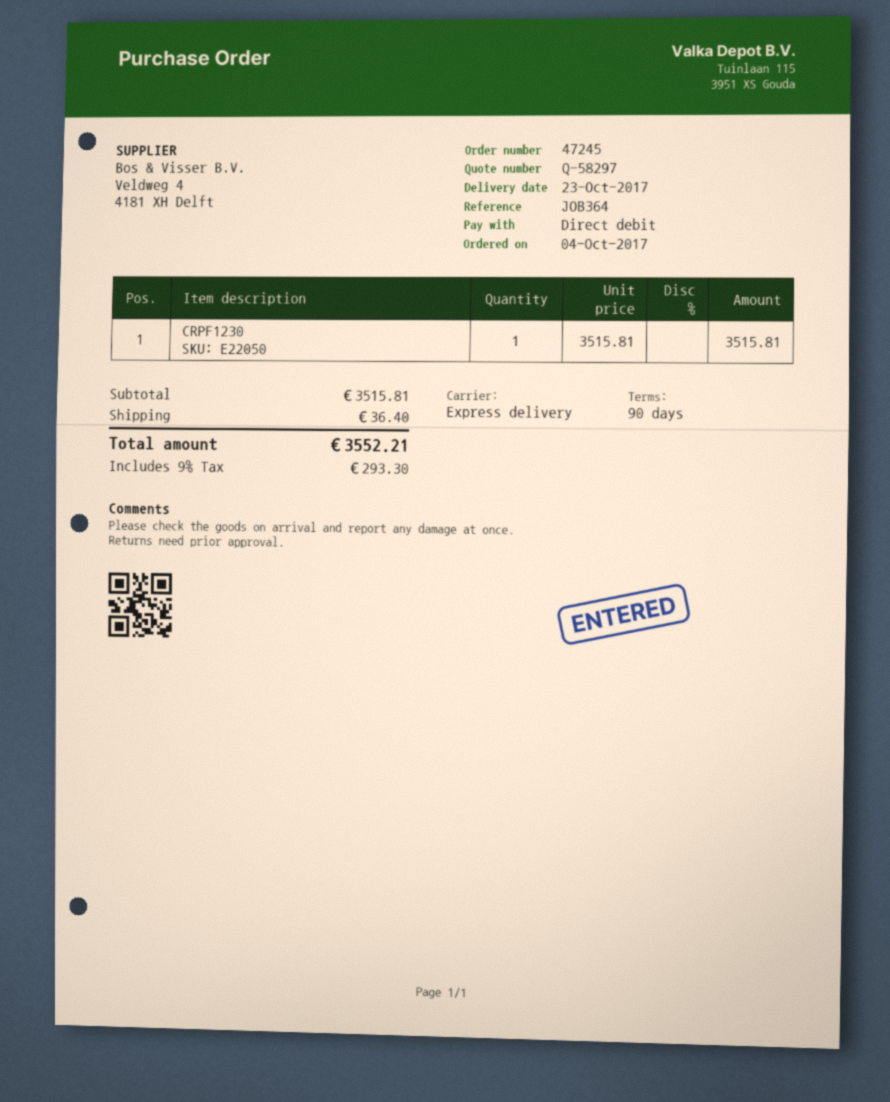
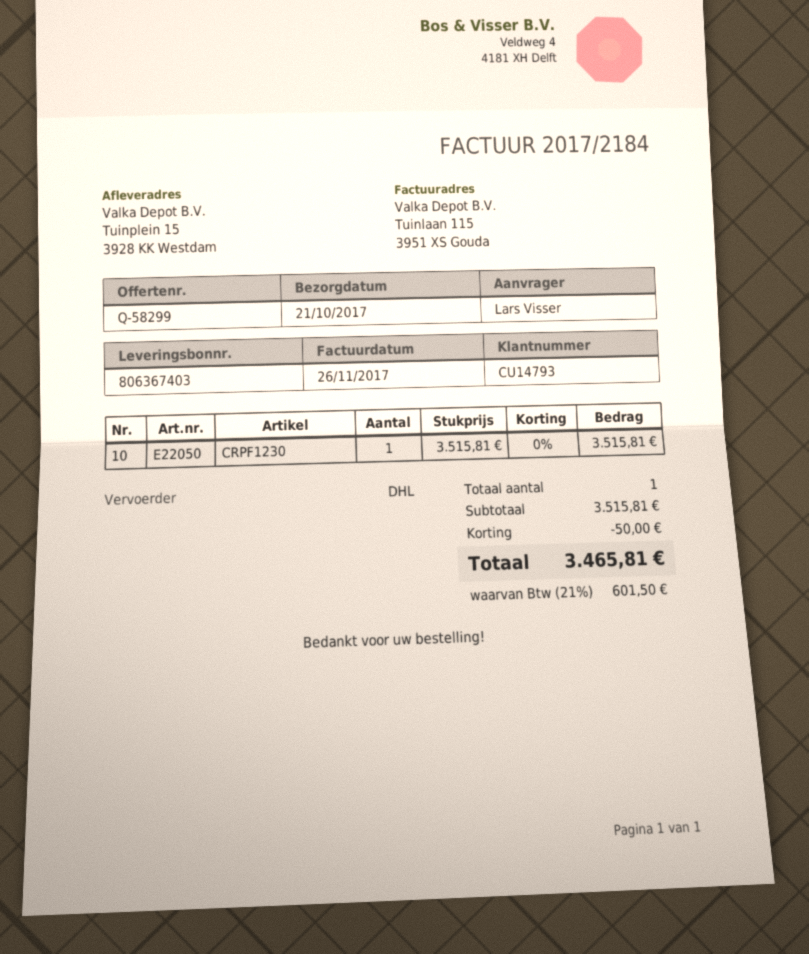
quote number: Q-58297 -> Q-58299
delivery date: 2017-10-23 -> 2017-10-21
shipping method: express -> DHL
discount: none -> 50.00
shipping: 36.40 -> none
tax: 9% = 293.30 -> 21% = 601.50
total: 3552.21 -> 3465.81

